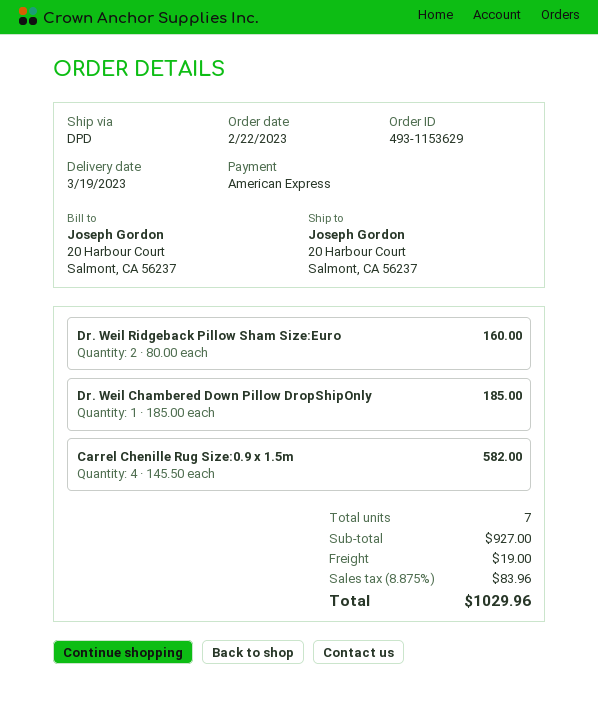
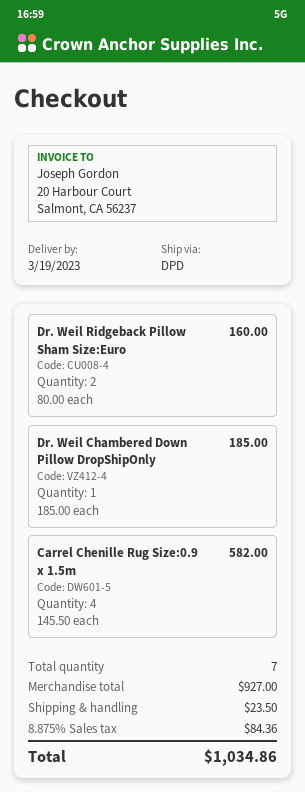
shipping: 19.00 -> 23.50
tax: 8.875% = 83.96 -> 8.875% = 84.36
total: 1029.96 -> 1034.86

